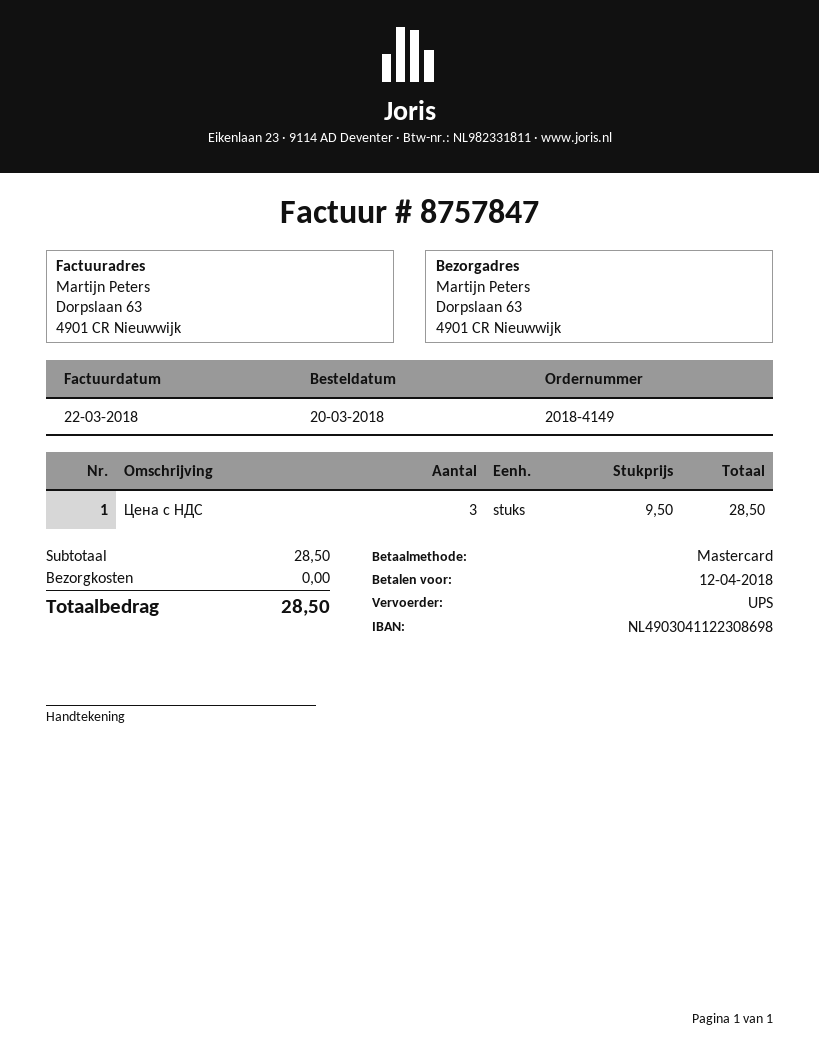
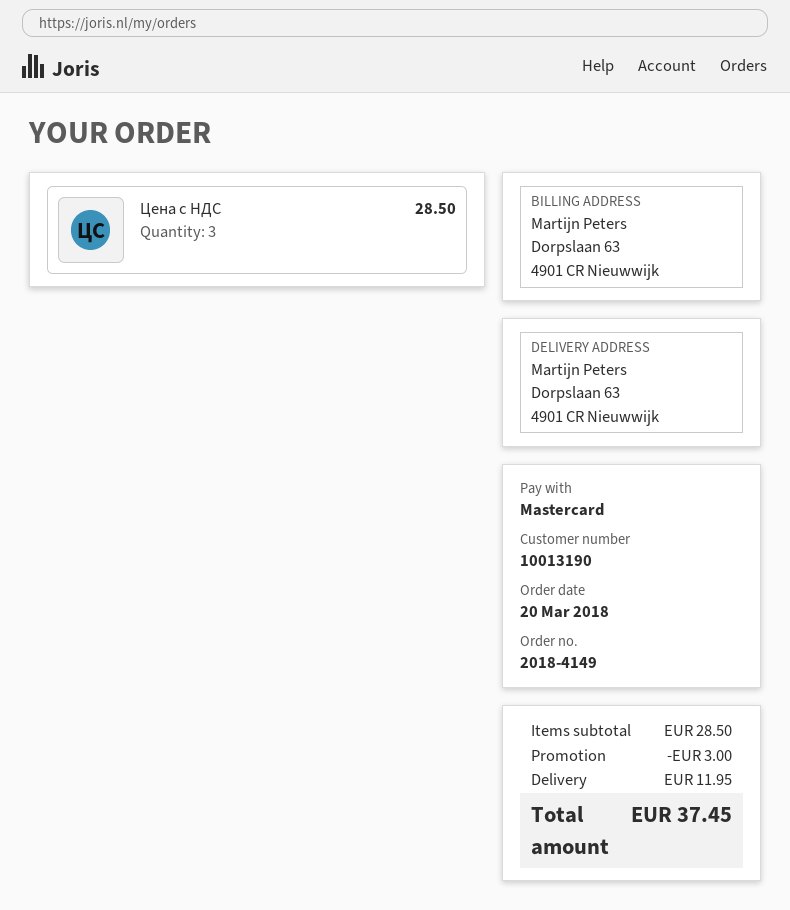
discount: none -> 3.00
shipping: 0.00 -> 11.95
total: 28.50 -> 37.45

